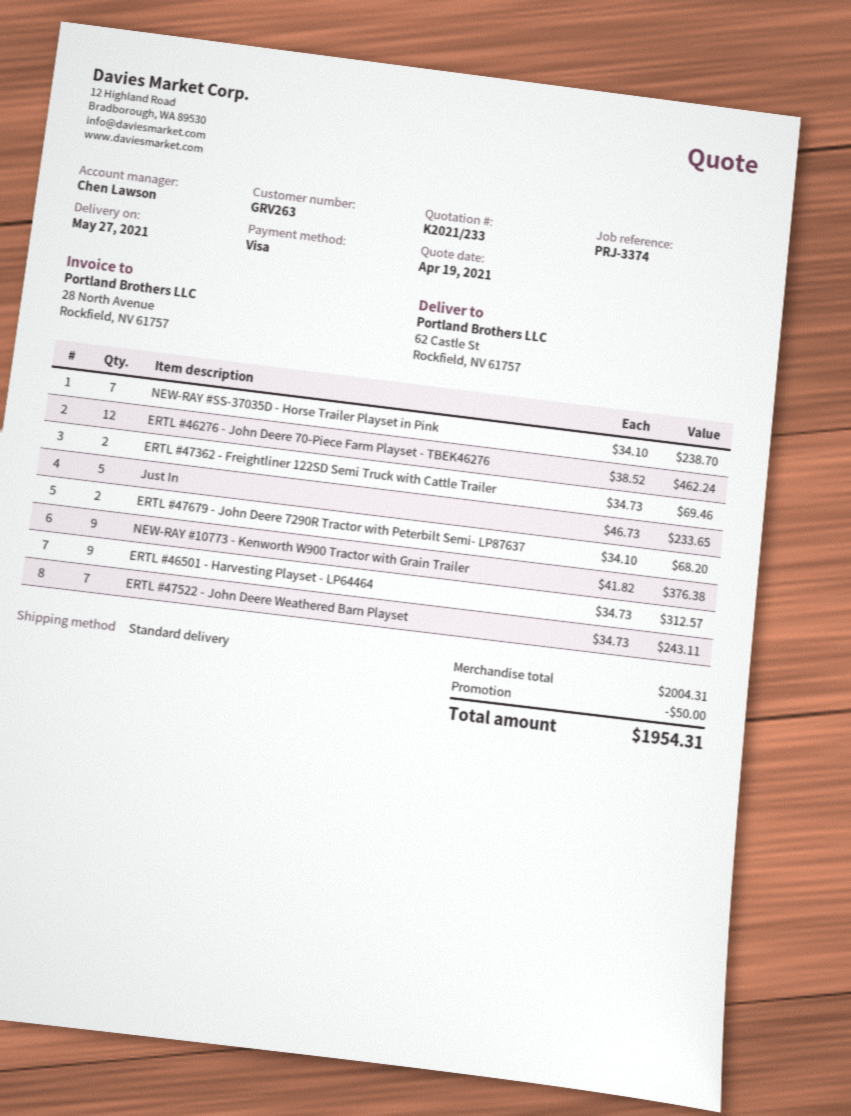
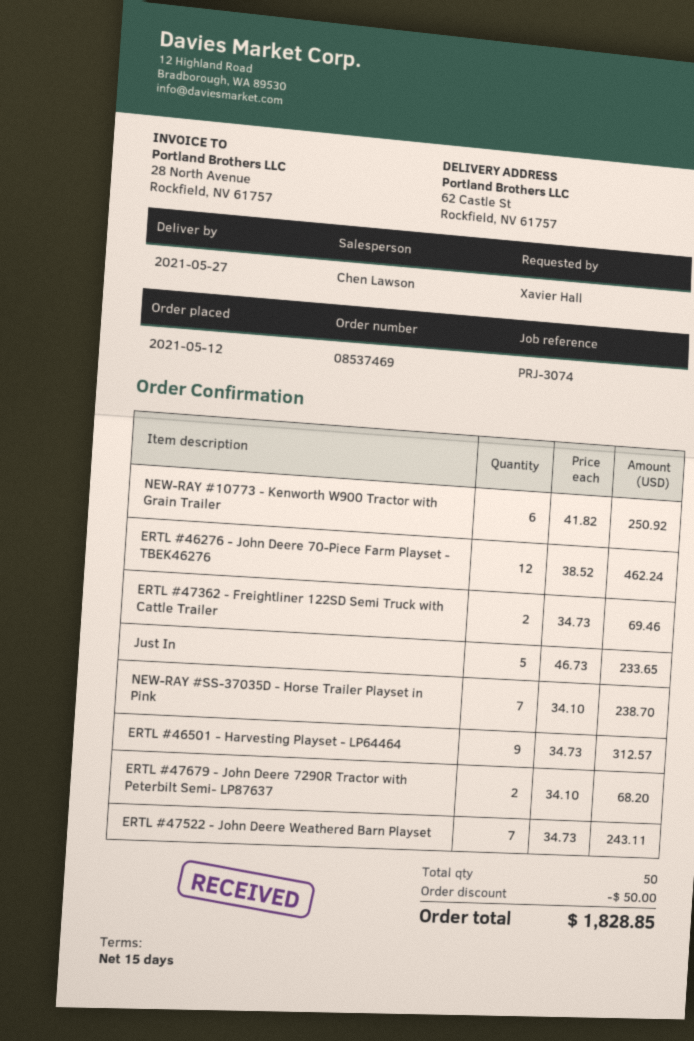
reference: PRJ-3374 -> PRJ-3074
NEW-RAY #10773 - Kenworth W900 Tractor with Grain Trailer: 9 x 41.82 = 376.38 -> 6 x 41.82 = 250.92
total: 1954.31 -> 1828.85

